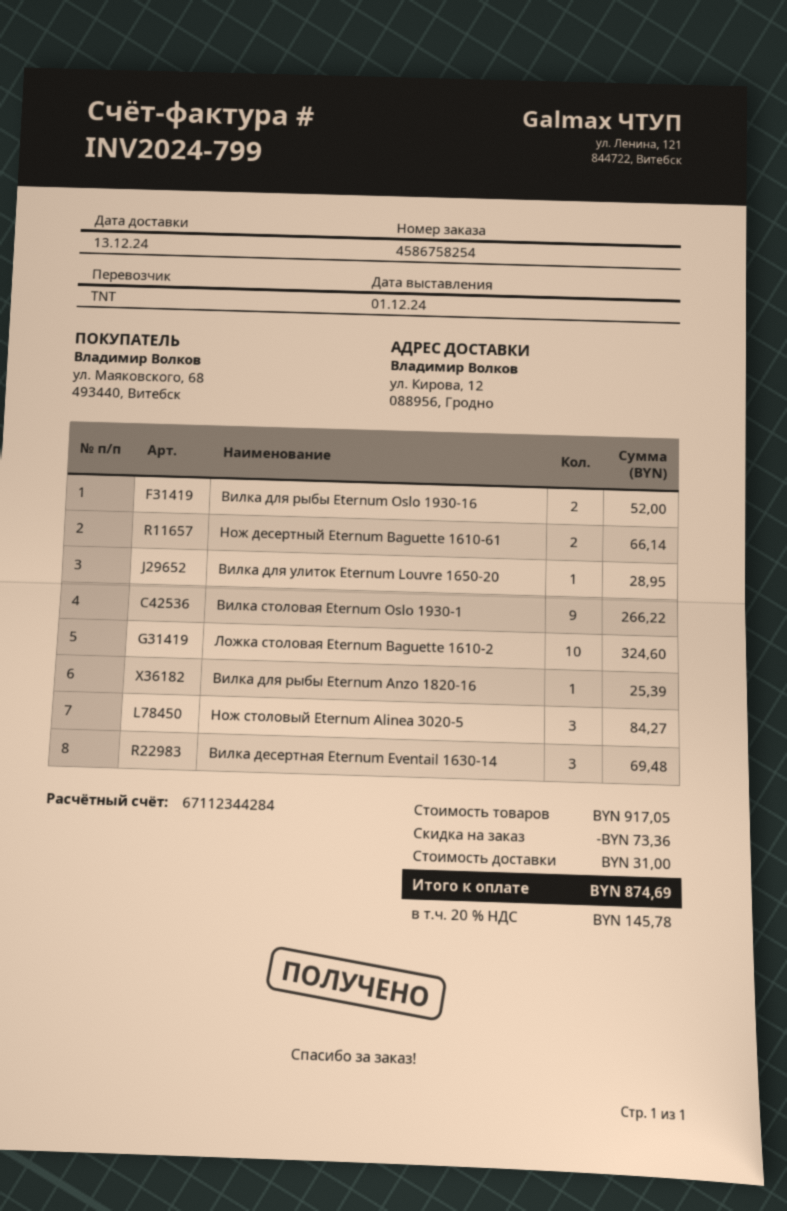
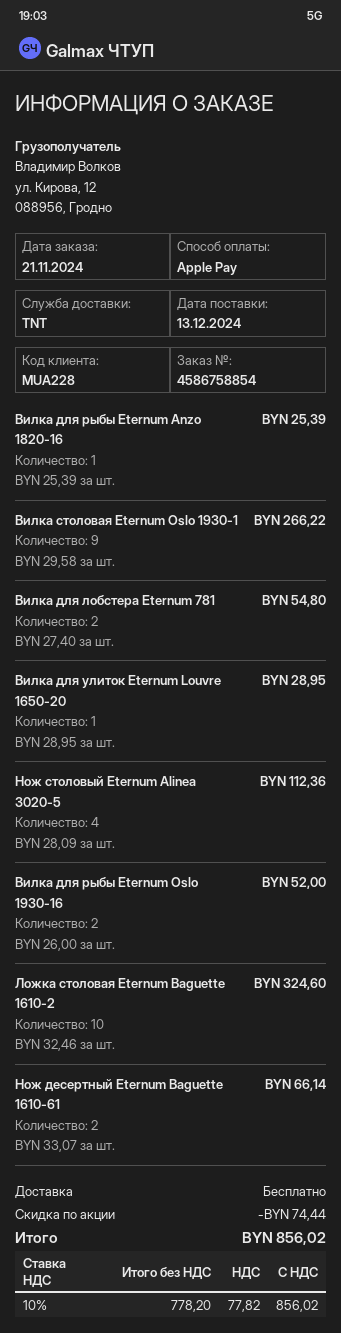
order number: 4586758254 -> 4586758854
Нож столовый Eternum Alinea 3020-5: 3 for 84.27 -> 4 for 112.36
Вилка десертная Eternum Eventail 1630-14: 3 for 69.48 -> none
Вилка для лобстера Eternum 781: none -> 2 for 54.80
discount: 73.36 -> 74.44
shipping: 31.00 -> 0.00
tax: 20% = 145.78 -> 10% = 77.82
total: 874.69 -> 856.02

